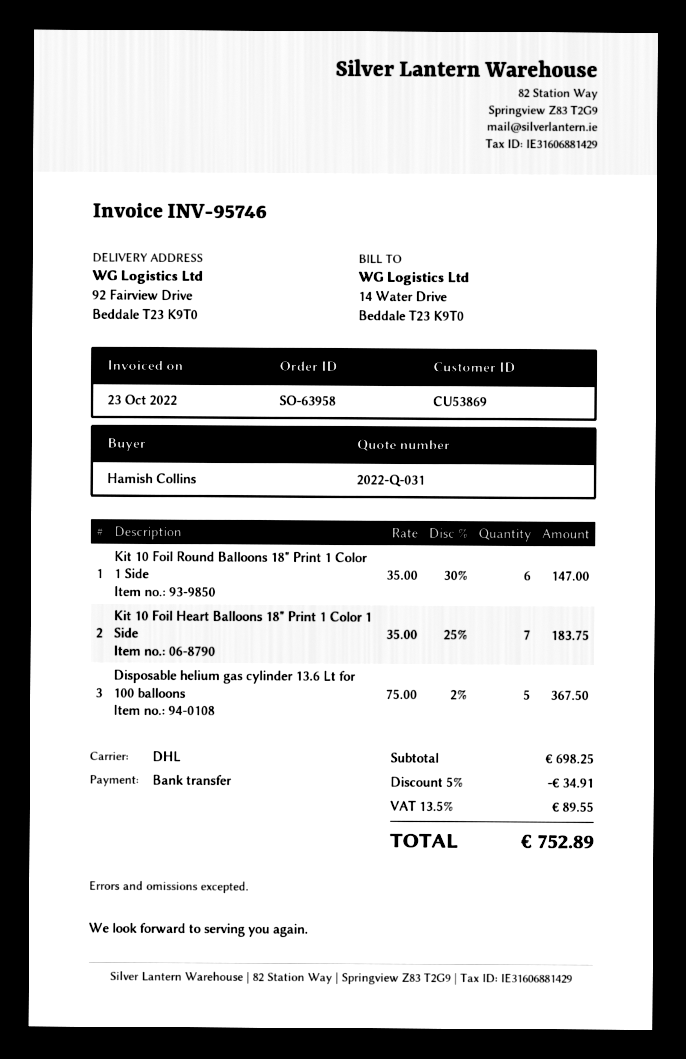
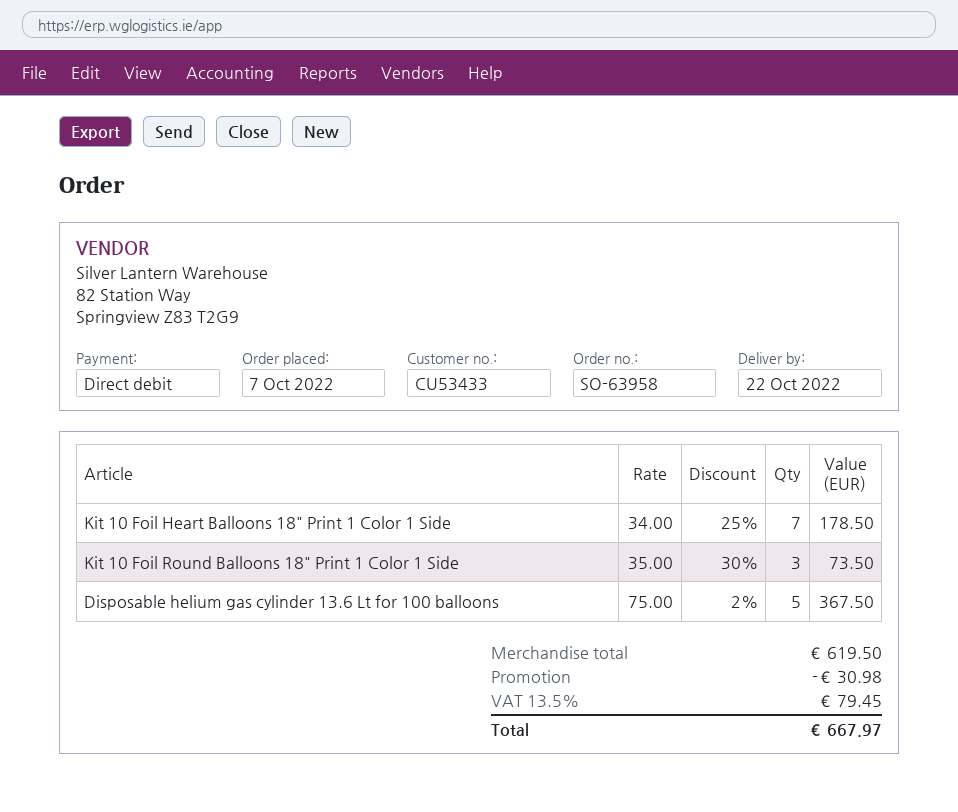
customer number: CU53869 -> CU53433
payment method: bank transfer -> direct debit
Kit 10 Foil Round Balloons 18" Print 1 Color 1 Side: 6 x 35.00 - 30% = 147.00 -> 3 x 35.00 - 30% = 73.50
Kit 10 Foil Heart Balloons 18" Print 1 Color 1 Side: 7 x 35.00 - 25% = 183.75 -> 7 x 34.00 - 25% = 178.50
subtotal: 698.25 -> 619.50
discount: 34.91 -> 30.98
tax: 13.5% = 89.55 -> 13.5% = 79.45
total: 752.89 -> 667.97

